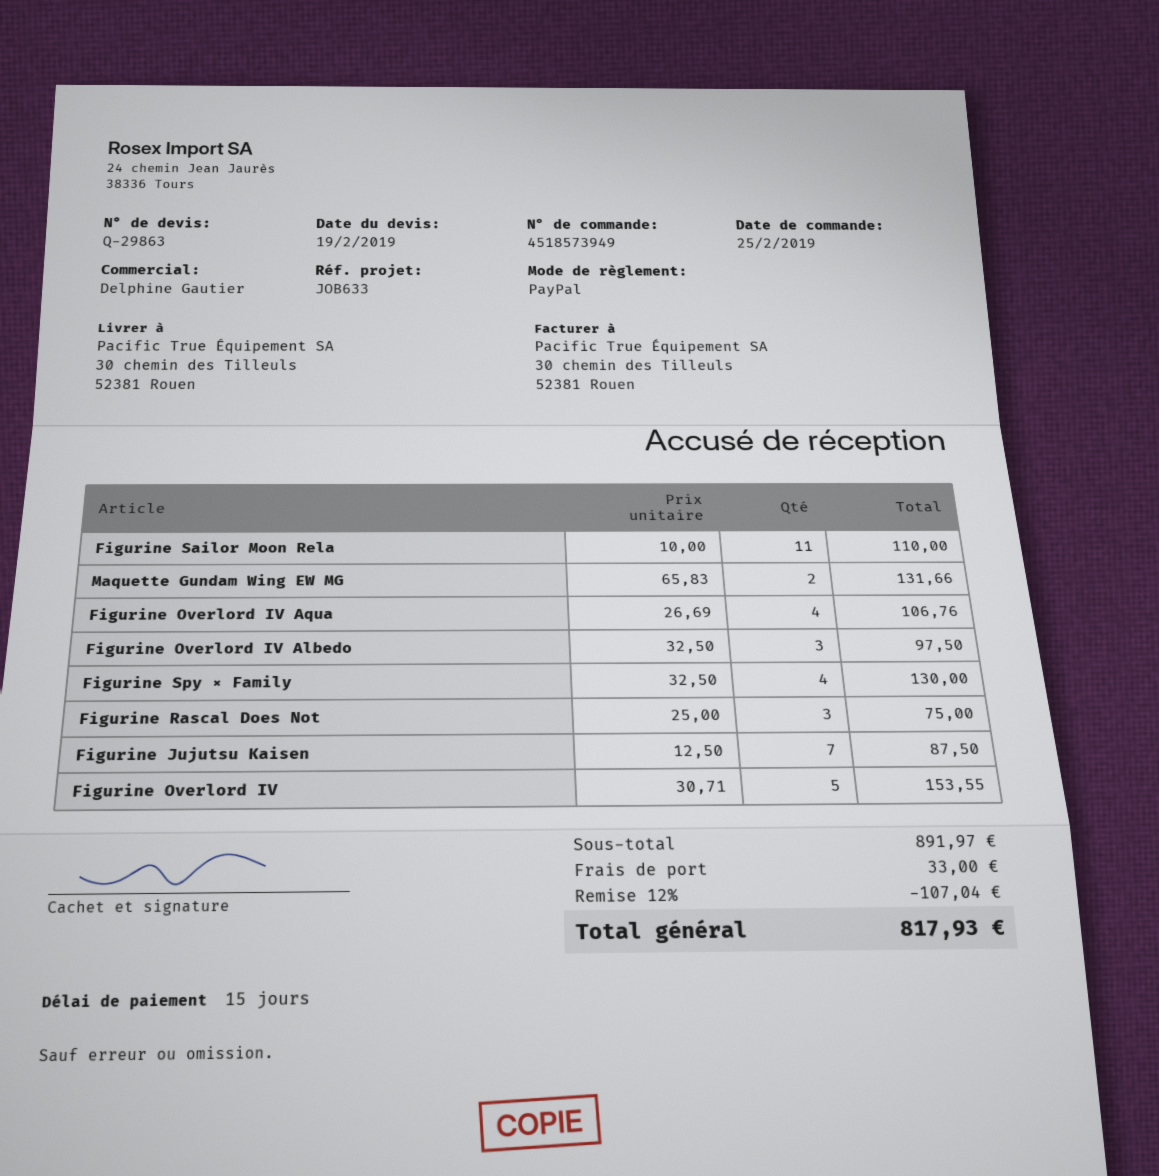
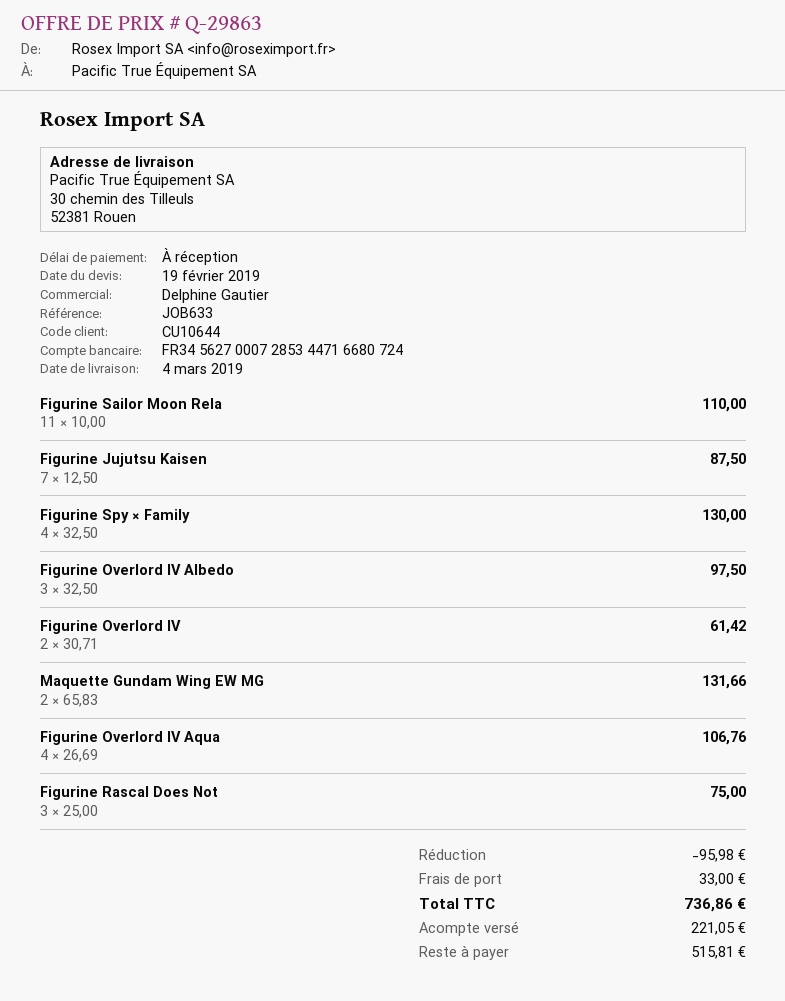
payment terms: 15 days -> on receipt
Figurine Overlord IV: 5 x 30.71 = 153.55 -> 2 x 30.71 = 61.42
discount: 107.04 -> 95.98
total: 817.93 -> 736.86

